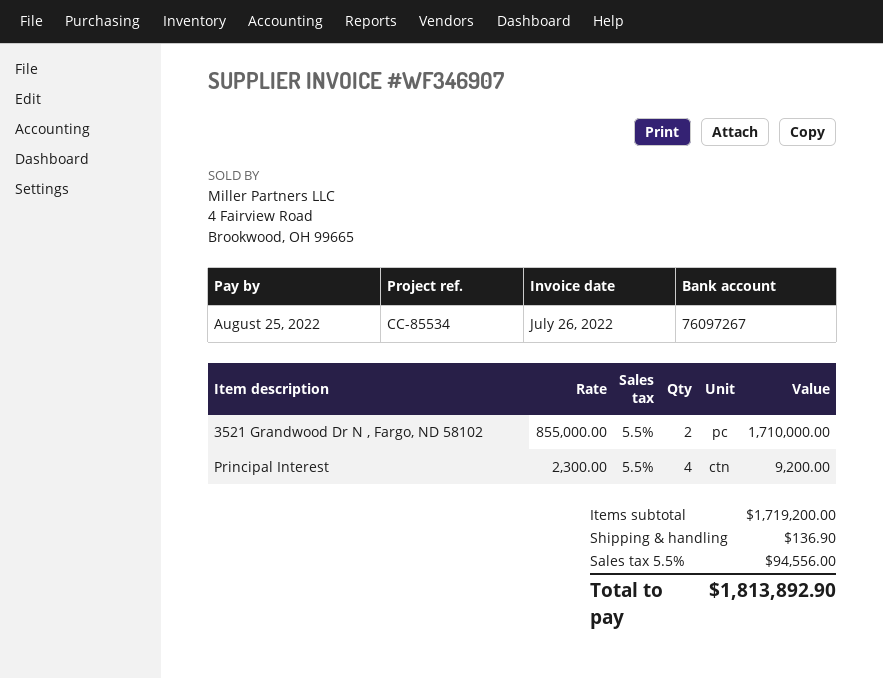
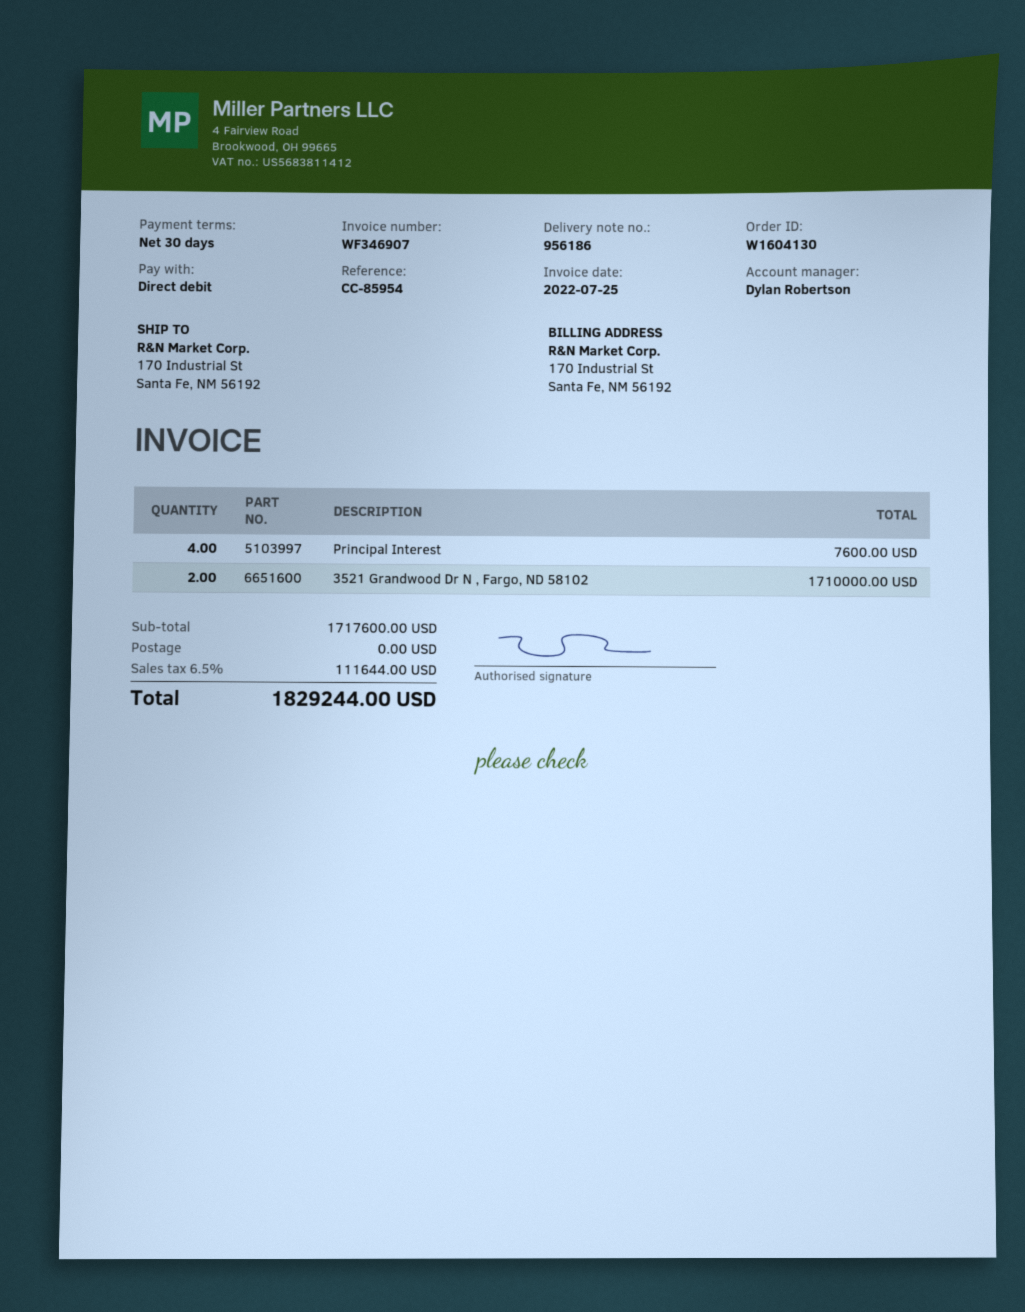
invoice date: 2022-07-26 -> 2022-07-25
reference: CC-85534 -> CC-85954
Principal Interest: 4 for 9200.00 -> 4 for 7600.00
subtotal: 1719200.00 -> 1717600.00
shipping: 136.90 -> 0.00
tax: 5.5% = 94556.00 -> 6.5% = 111644.00
total: 1813892.90 -> 1829244.00

